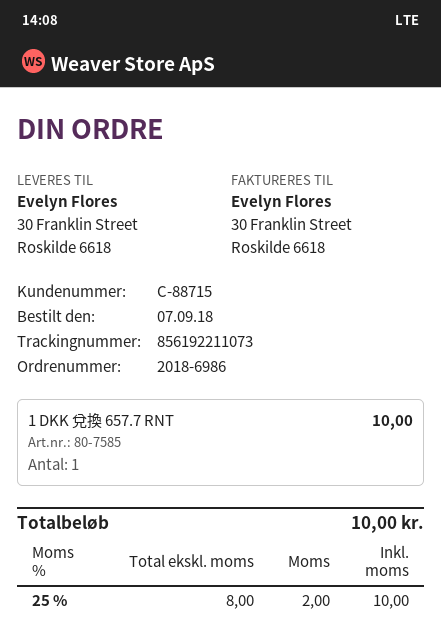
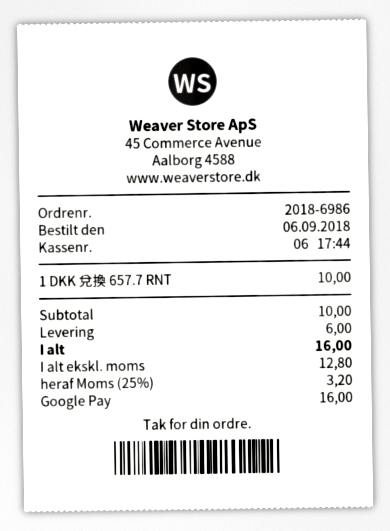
order date: 2018-09-07 -> 2018-09-06
shipping: none -> 6.00
net: 8.00 -> 12.80
tax: 25% = 2.00 -> 25% = 3.20
total: 10.00 -> 16.00

